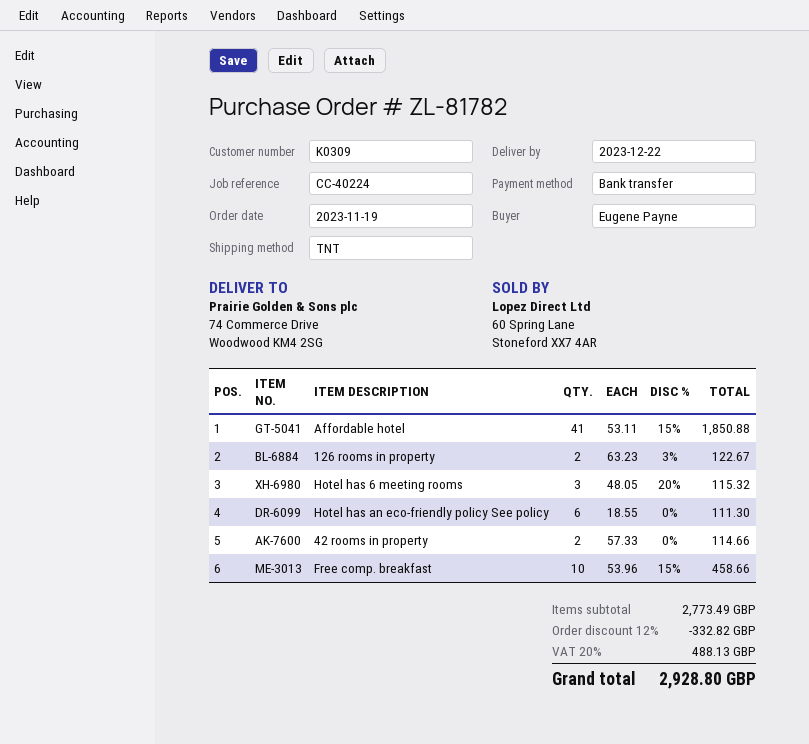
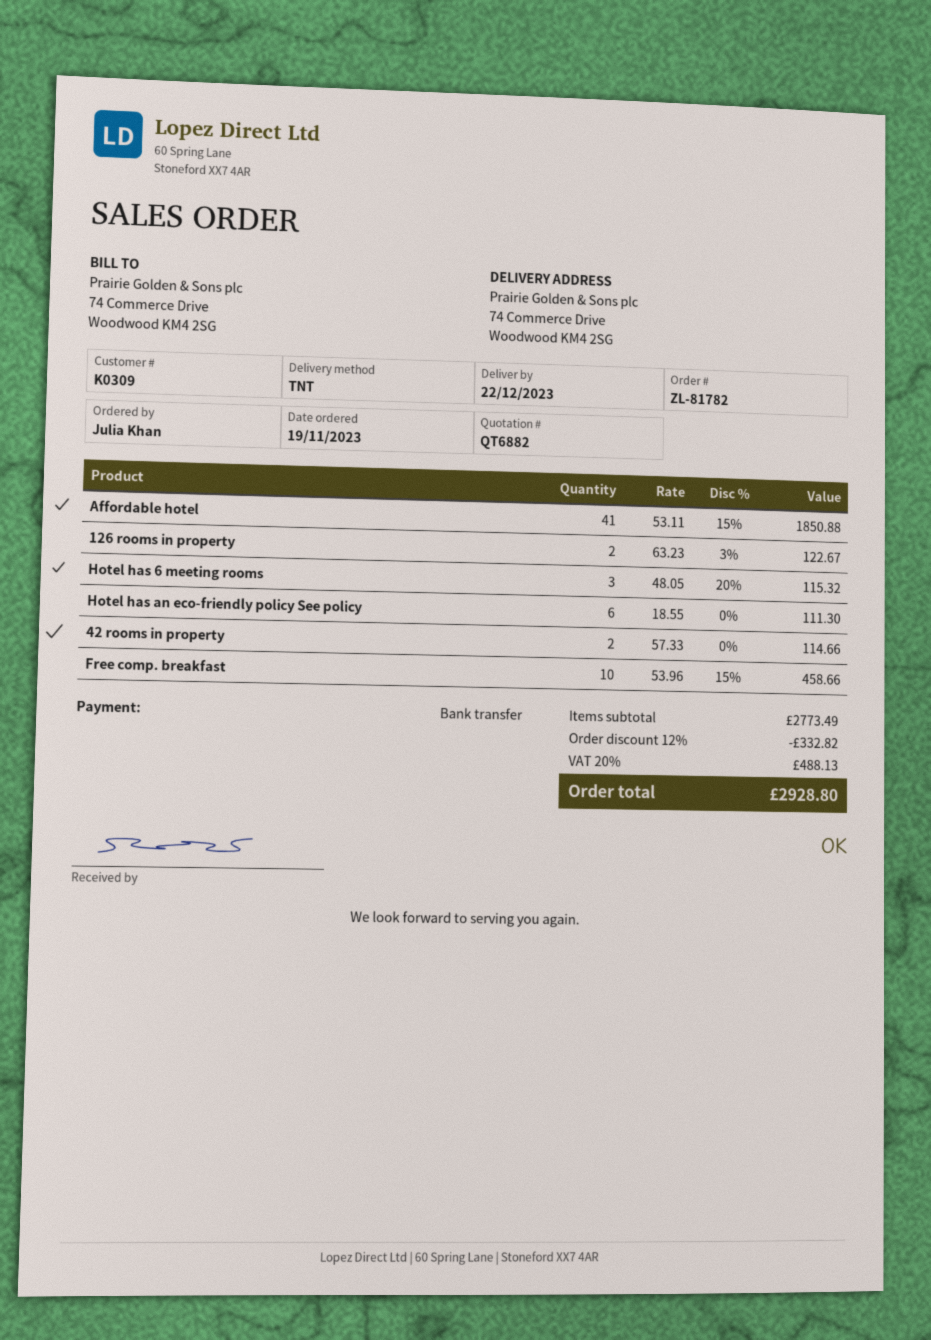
ordered by: Eugene Payne -> Julia Khan

